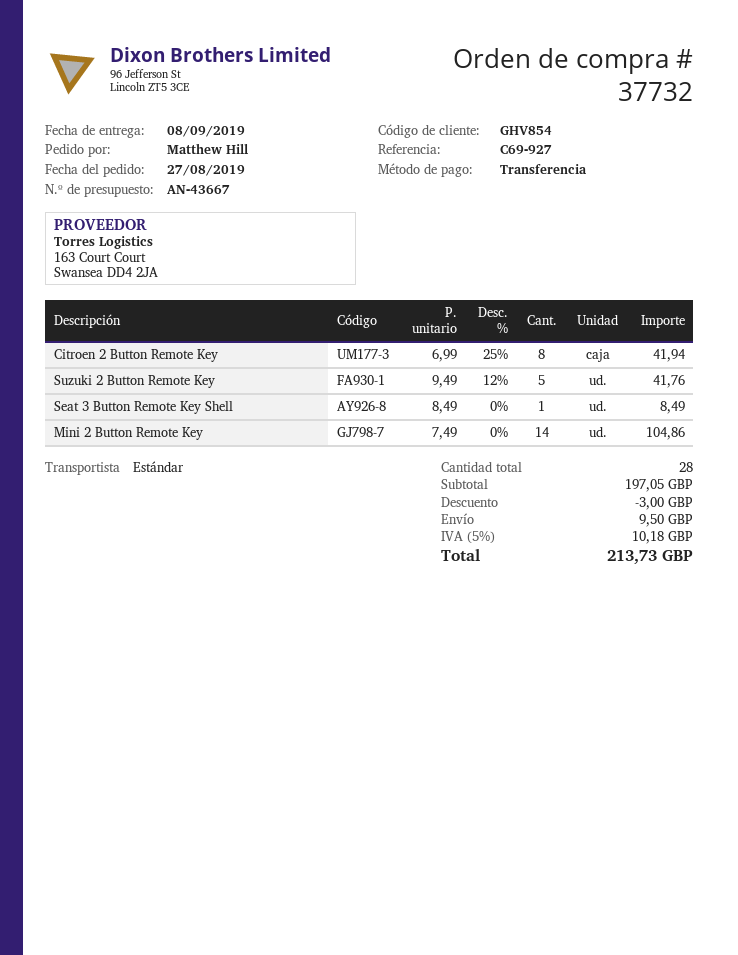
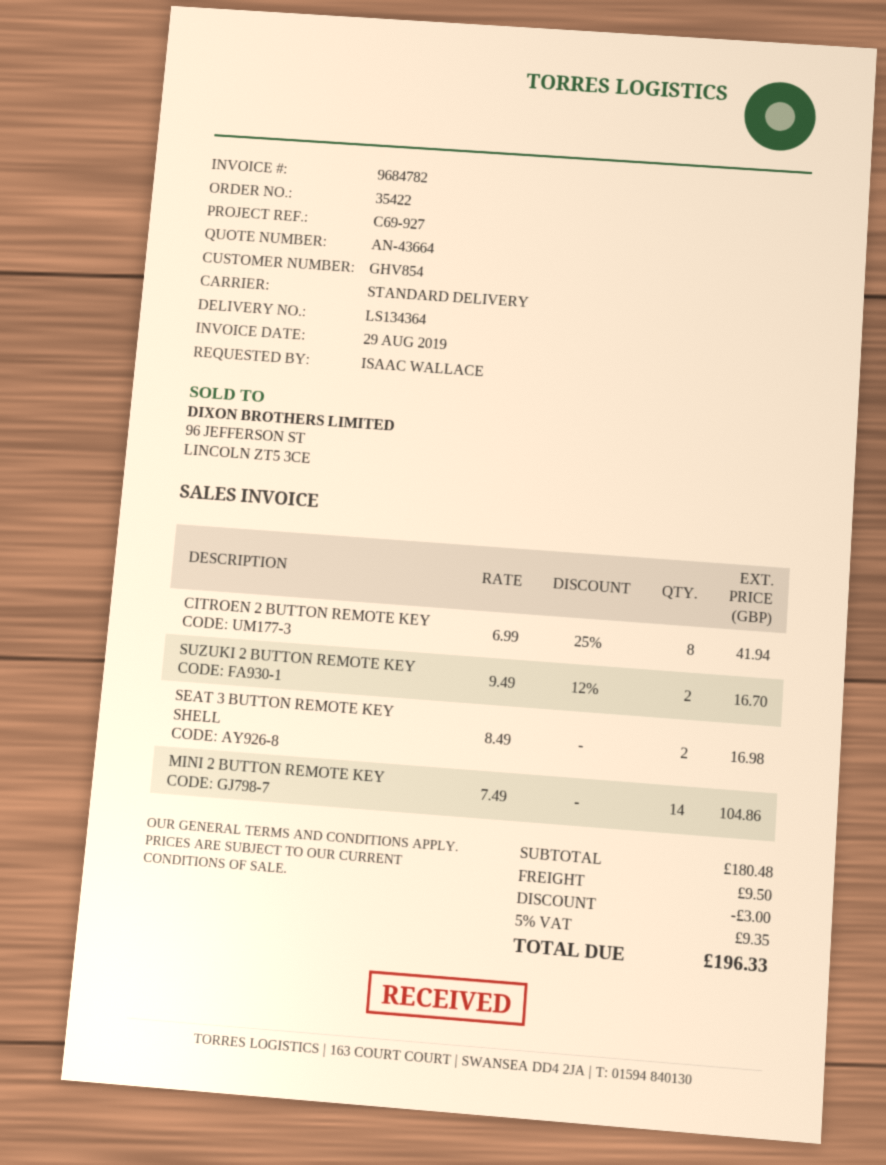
quote number: AN-43667 -> AN-43664
order number: 37732 -> 35422
ordered by: Matthew Hill -> ISAAC WALLACE
Suzuki 2 Button Remote Key: 5 x 9.49 - 12% = 41.76 -> 2 x 9.49 - 12% = 16.70
Seat 3 Button Remote Key Shell: 1 x 8.49 = 8.49 -> 2 x 8.49 = 16.98
subtotal: 197.05 -> 180.48
tax: 5% = 10.18 -> 5% = 9.35
total: 213.73 -> 196.33

